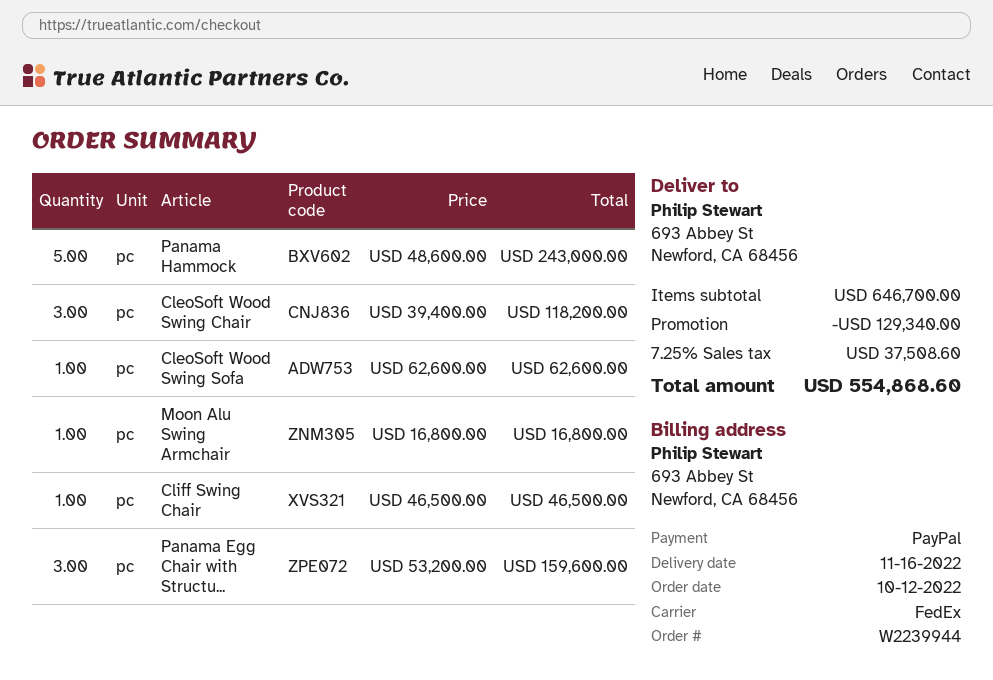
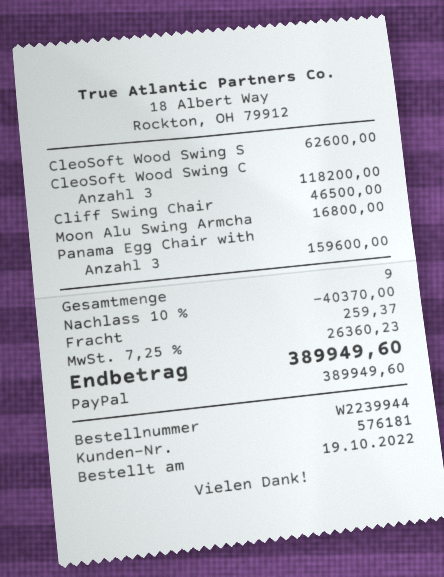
order date: 2022-10-12 -> 2022-10-19
Panama Hammock: 5 for 243000.00 -> none
discount: 129340.00 -> 40370.00
shipping: none -> 259.37
tax: 7.25% = 37508.60 -> 7.25% = 26360.23
total: 554868.60 -> 389949.60

